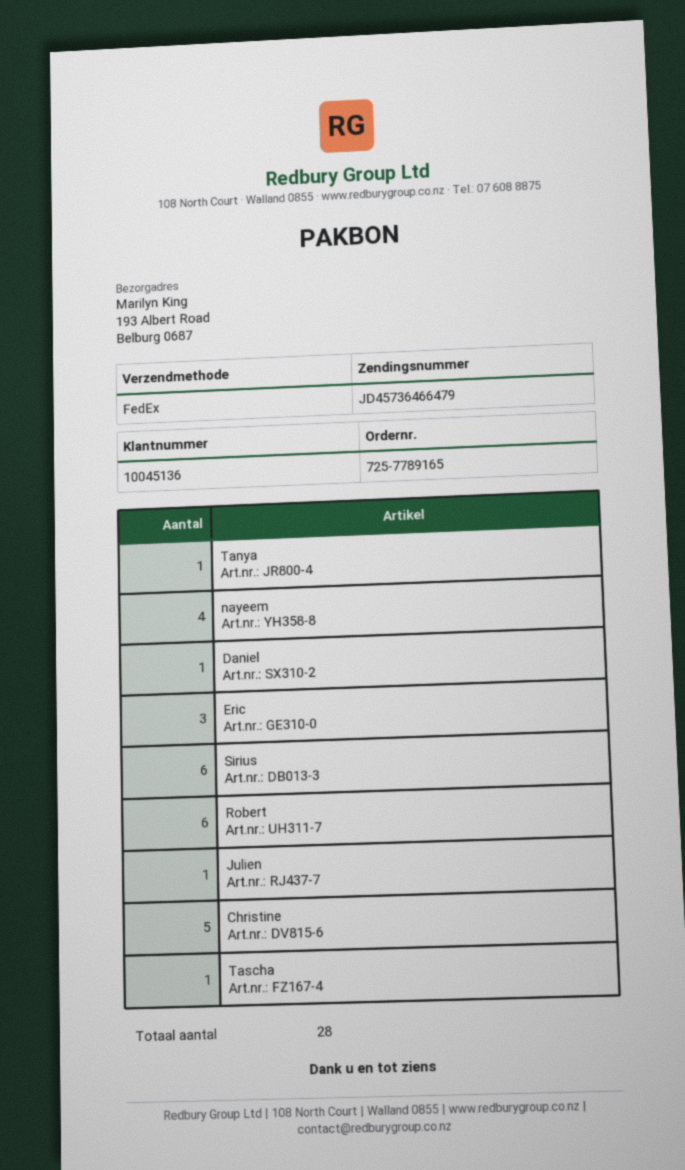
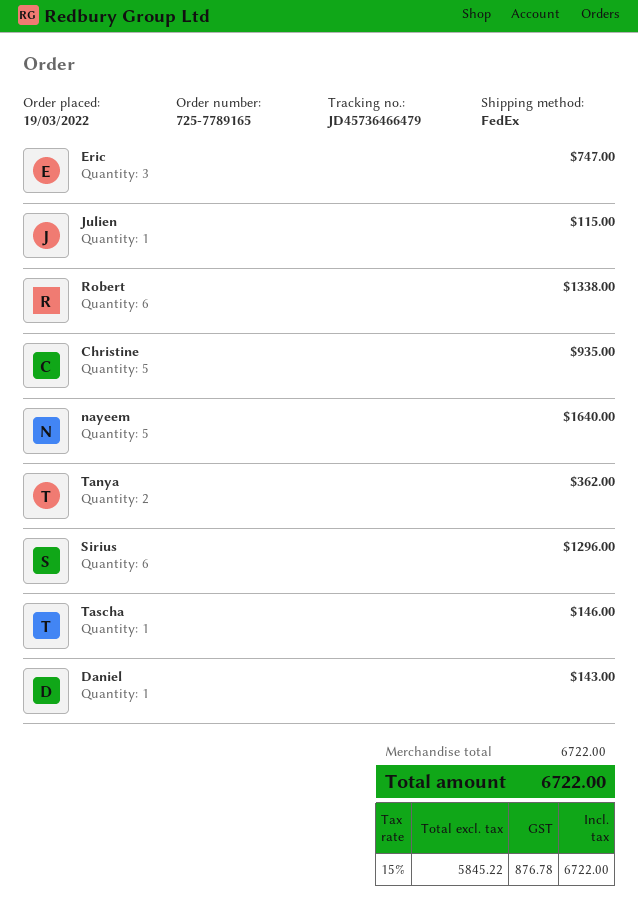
Tanya: 1 -> 2
nayeem: 4 -> 5

